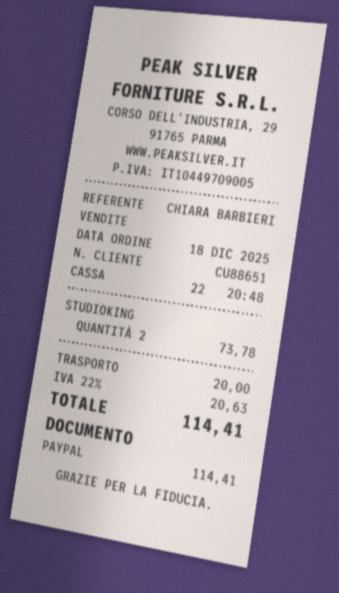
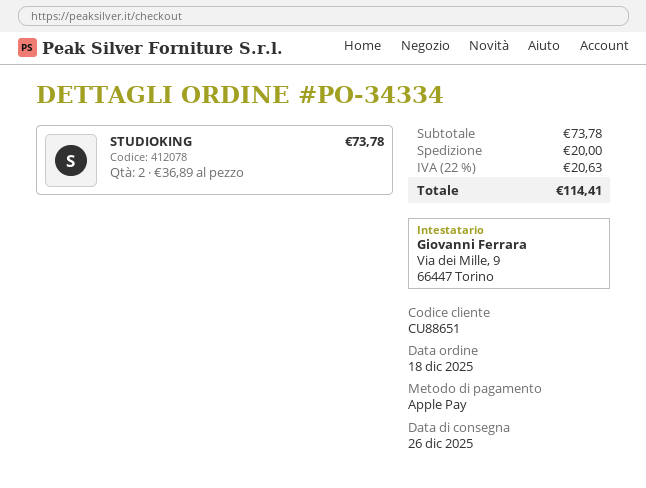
payment method: PayPal -> Apple Pay

